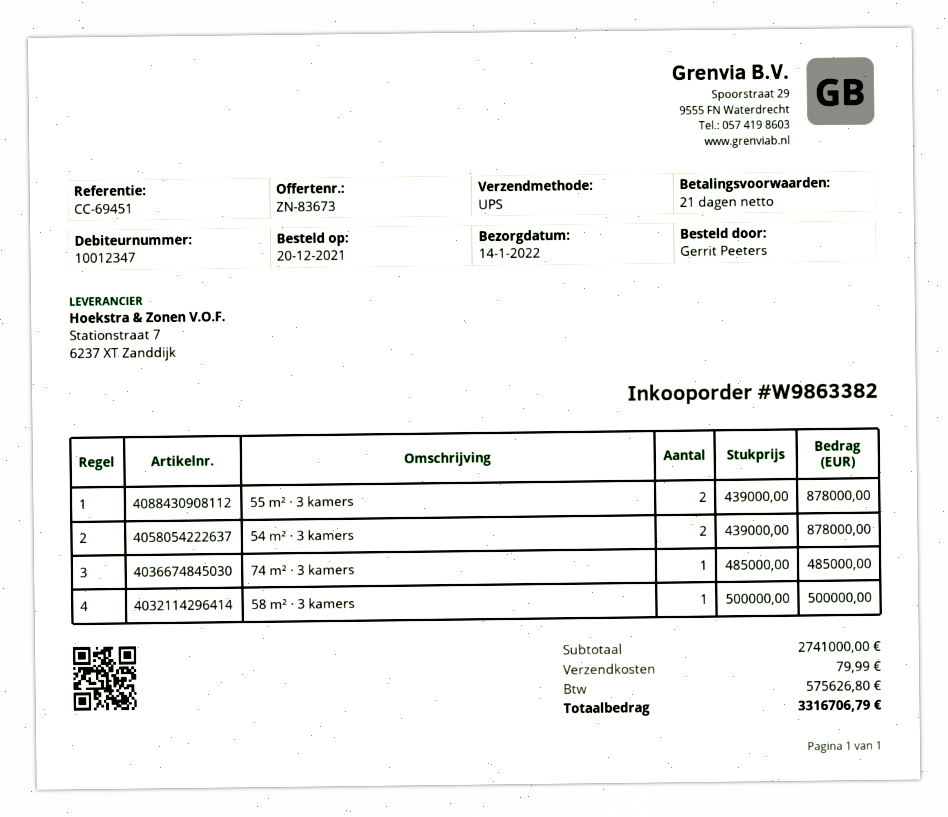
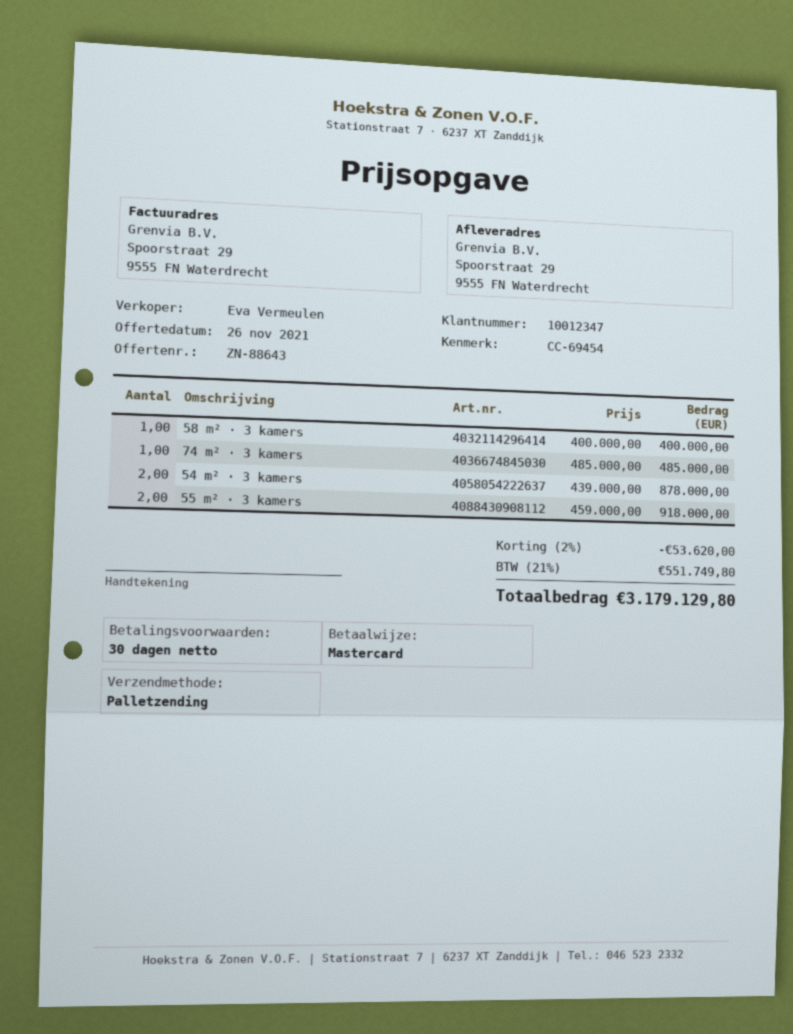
quote number: ZN-83673 -> ZN-88643
payment terms: 21 days -> 30 days
reference: CC-69451 -> CC-69454
shipping method: UPS -> pallet freight
55 m² · 3 kamers: 2 x 439000.00 = 878000.00 -> 2 x 459000.00 = 918000.00
58 m² · 3 kamers: 1 x 500000.00 = 500000.00 -> 1 x 400000.00 = 400000.00
discount: none -> 2% = 53620.00
shipping: 79.99 -> none
tax: 575626.80 -> 551749.80
total: 3316706.79 -> 3179129.80

